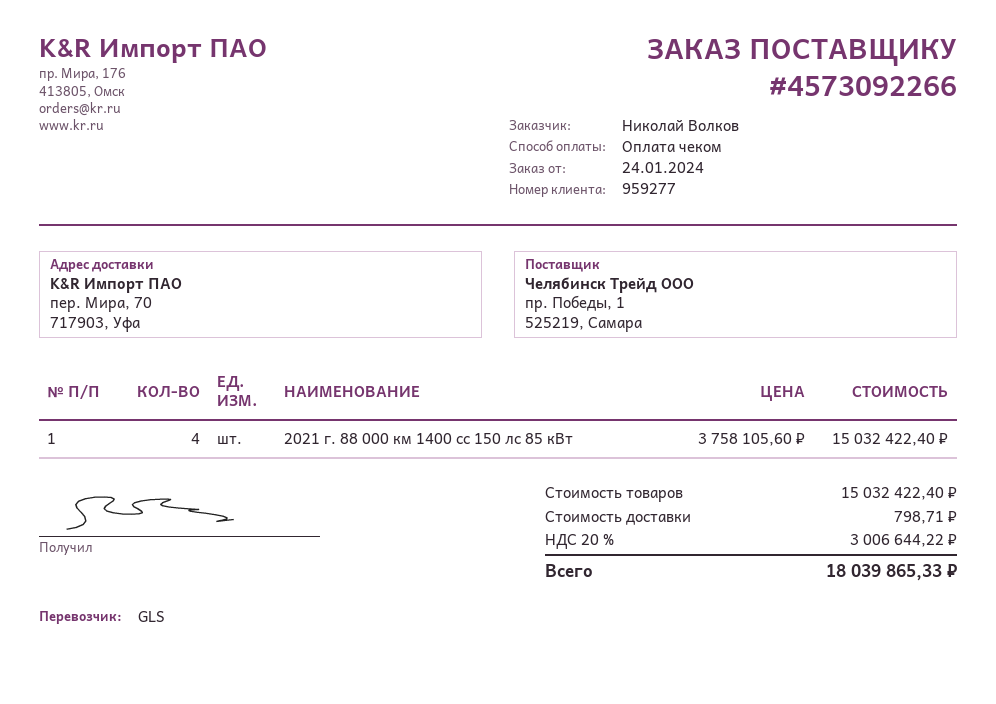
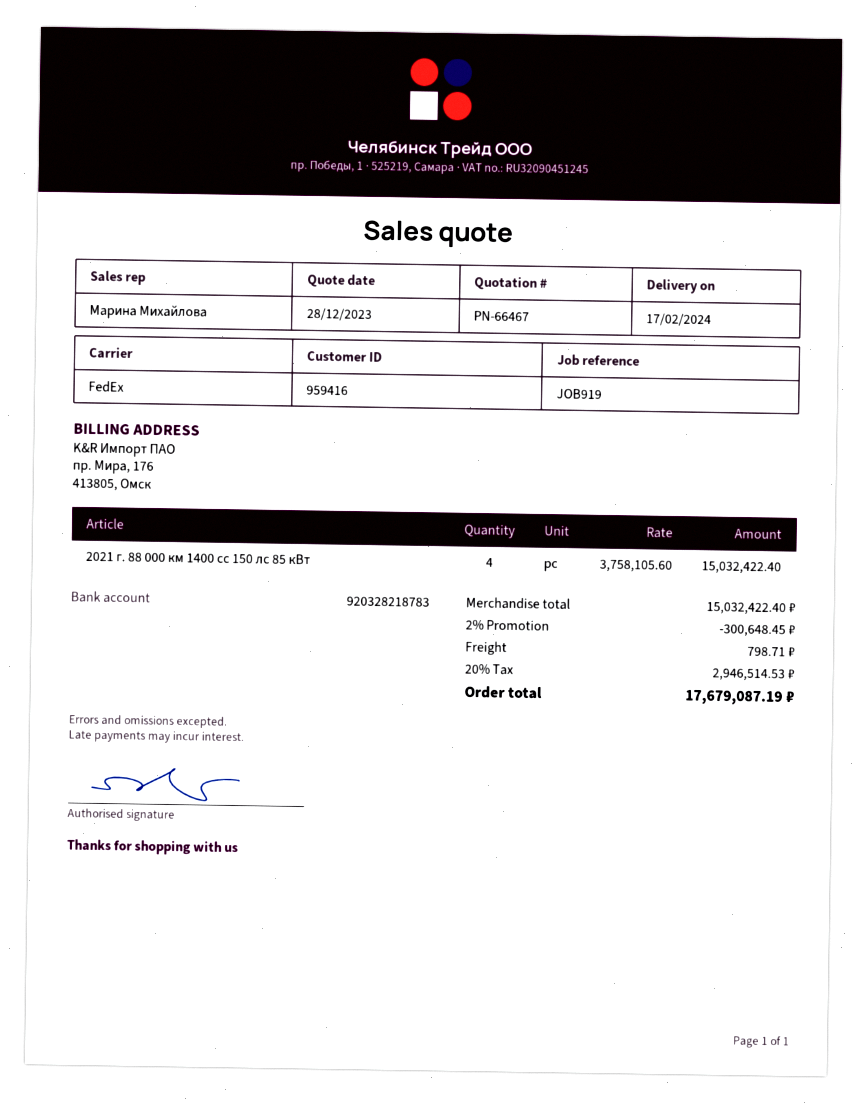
customer number: 959277 -> 959416
shipping method: GLS -> FedEx
discount: none -> 2% = 300648.45
tax: 20% = 3006644.22 -> 20% = 2946514.53
total: 18039865.33 -> 17679087.19

